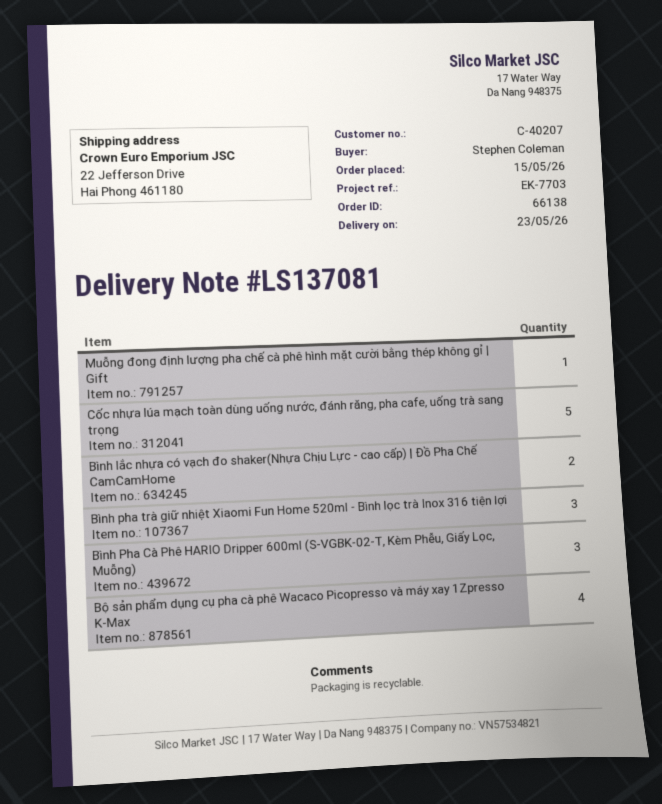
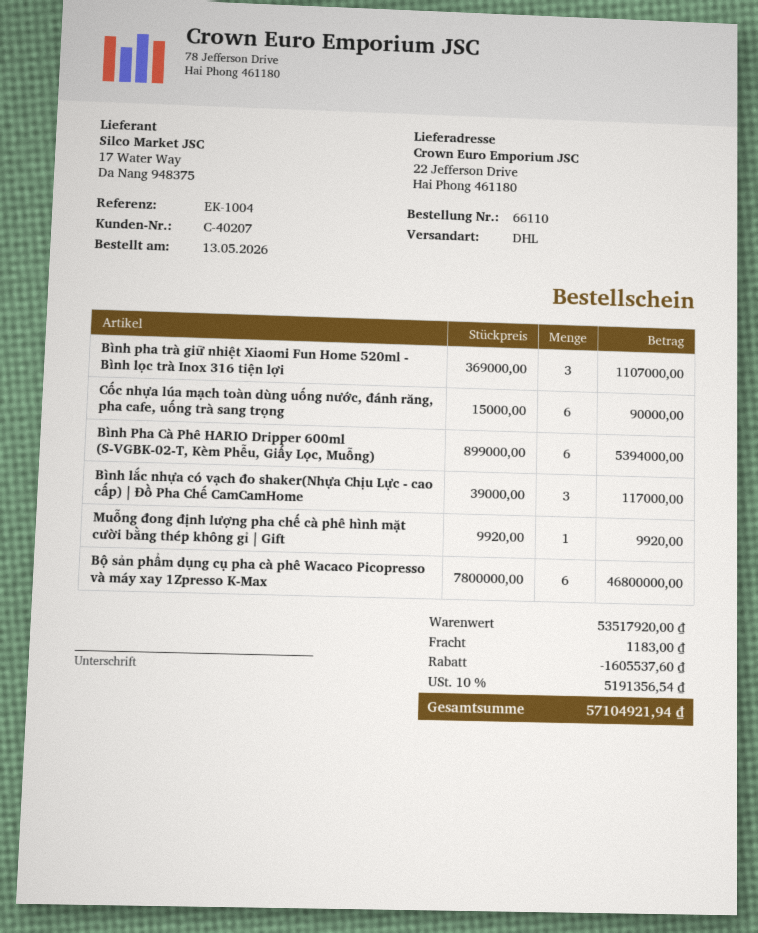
order number: 66138 -> 66110
order date: 2026-05-15 -> 2026-05-13
reference: EK-7703 -> EK-1004
Cốc nhựa lúa mạch toàn dùng uống nước, đánh răng, pha cafe, uống trà sang trọng: 5 -> 6
Bình lắc nhựa có vạch đo shaker(Nhựa Chịu Lực - cao cấp) | Đồ Pha Chế CamCamHome: 2 -> 3
Bình Pha Cà Phê HARIO Dripper 600ml (S-VGBK-02-T, Kèm Phễu, Giấy Lọc, Muỗng): 3 -> 6
Bộ sản phẩm dụng cụ pha cà phê Wacaco Picopresso và máy xay 1Zpresso K-Max: 4 -> 6

